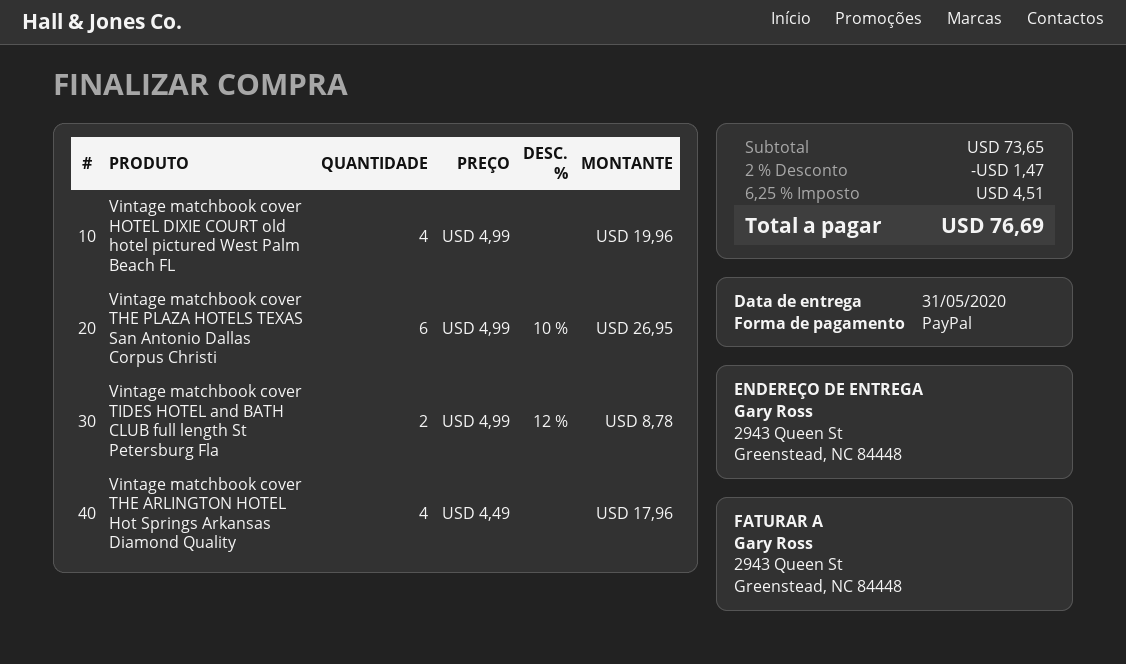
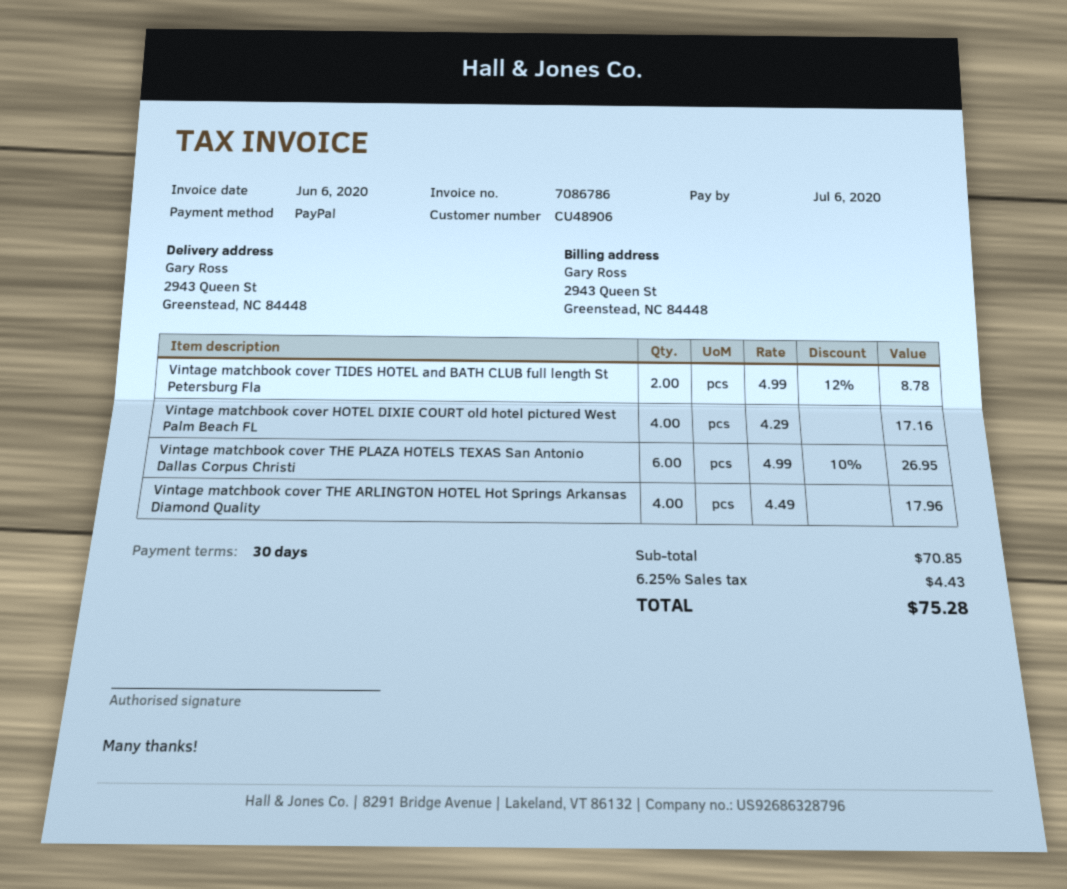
Vintage matchbook cover HOTEL DIXIE COURT old hotel pictured West Palm Beach FL: 4 x 4.99 = 19.96 -> 4 x 4.29 = 17.16
subtotal: 73.65 -> 70.85
discount: 2% = 1.47 -> none
tax: 6.25% = 4.51 -> 6.25% = 4.43
total: 76.69 -> 75.28

